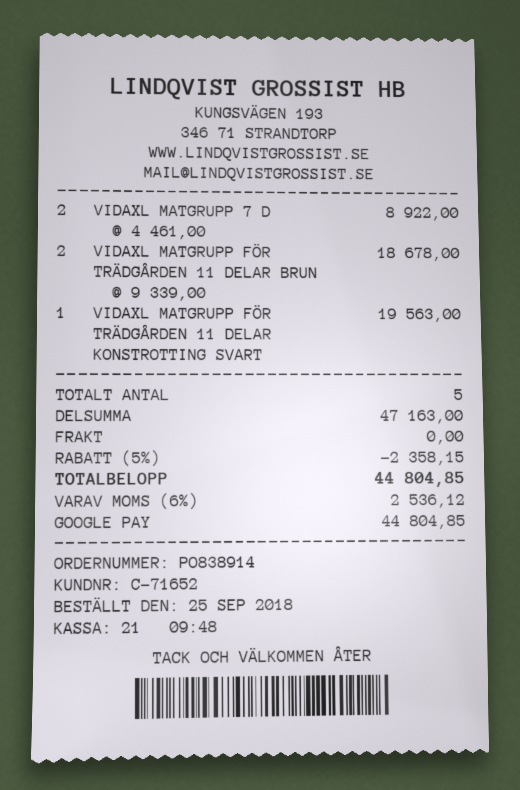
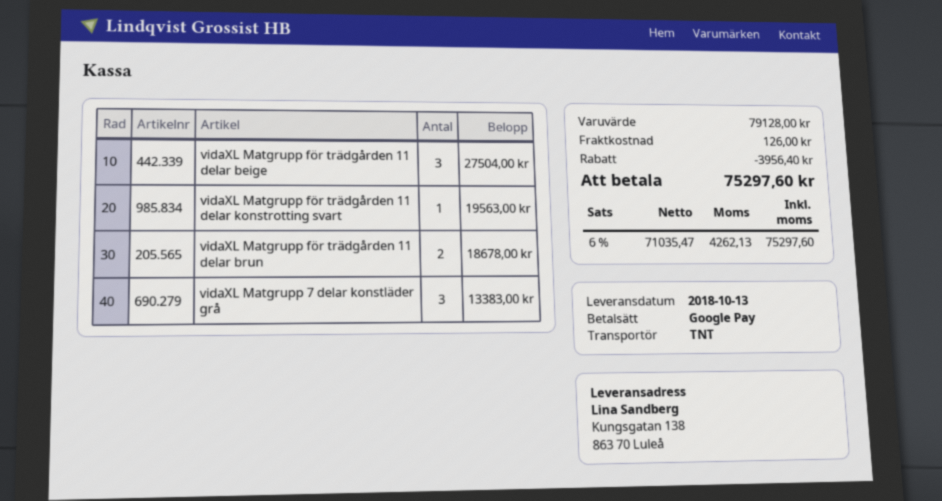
VIDAXL MATGRUPP 7 D: 2 for 8922.00 -> 3 for 13383.00
vidaXL Matgrupp för trädgården 11 delar beige: none -> 3 for 27504.00
subtotal: 47163.00 -> 79128.00
discount: 2358.15 -> 3956.40
shipping: 0.00 -> 126.00
tax: 6% = 2536.12 -> 6% = 4262.13
total: 44804.85 -> 75297.60

